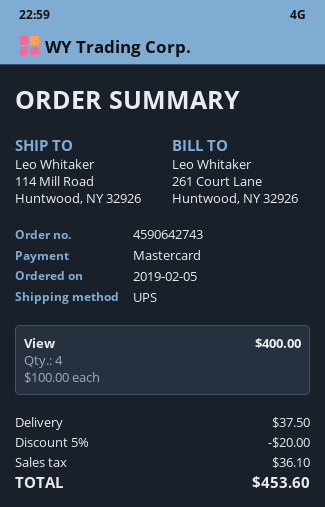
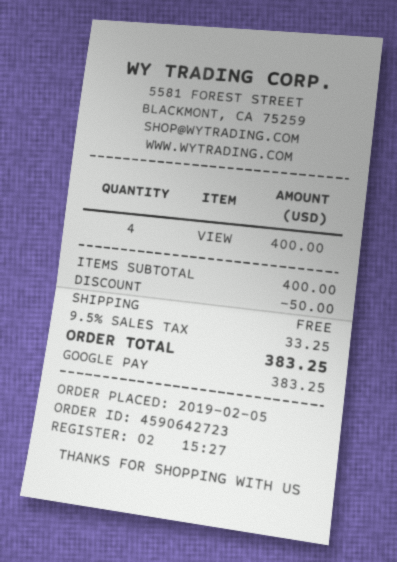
order number: 4590642743 -> 4590642723
payment method: Mastercard -> Google Pay
discount: 20.00 -> 50.00
shipping: 37.50 -> 0.00
tax: 36.10 -> 33.25
total: 453.60 -> 383.25

